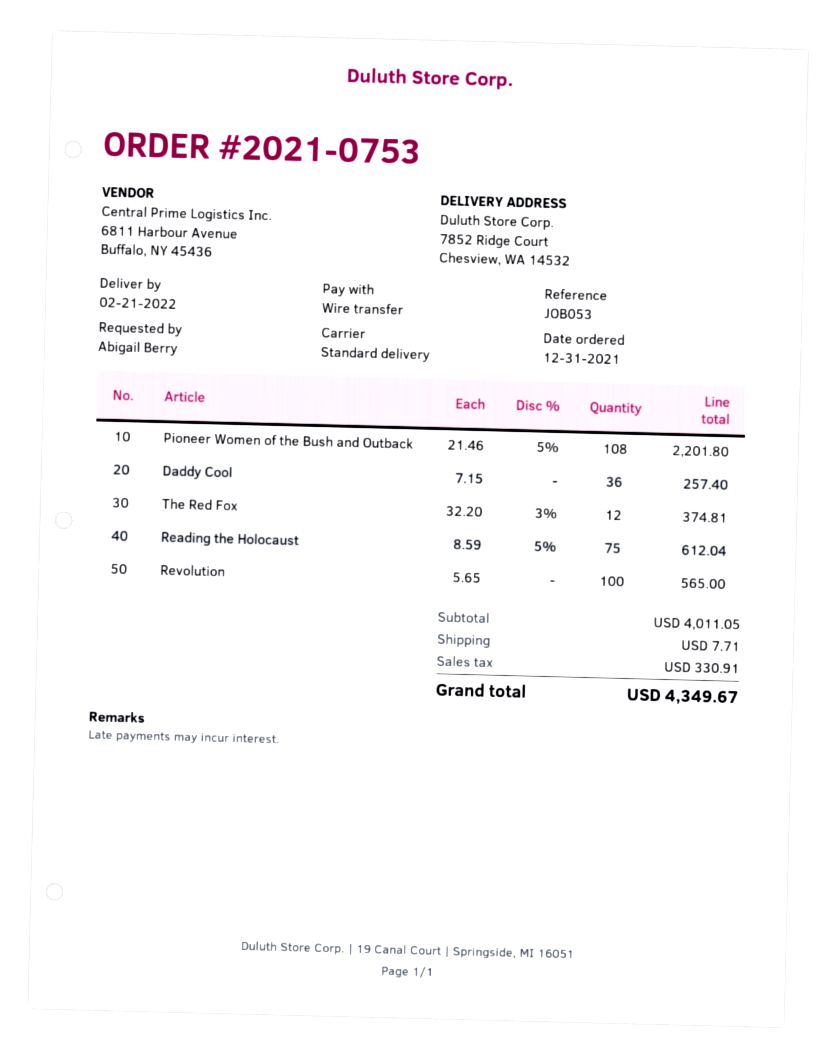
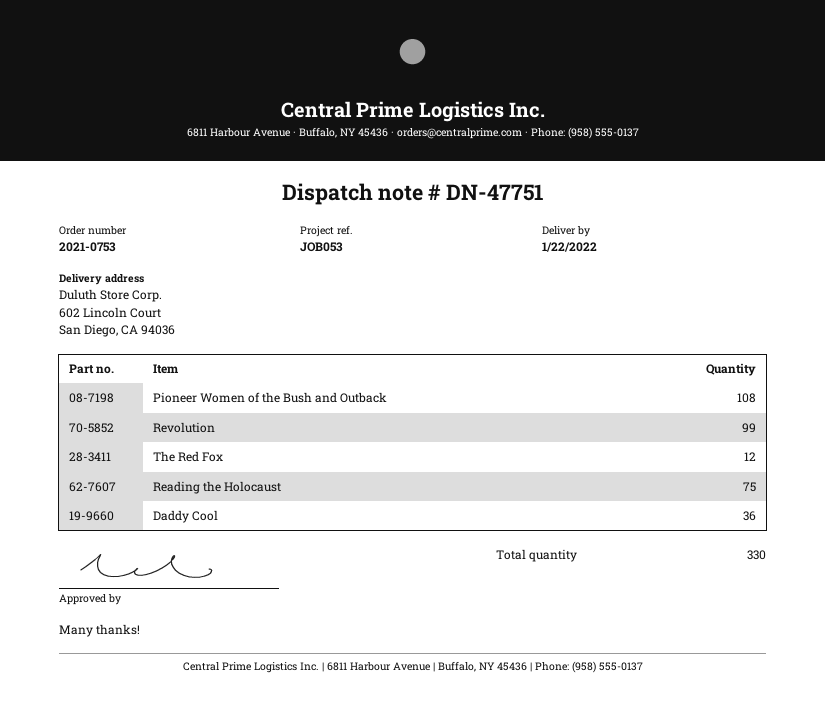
delivery date: 2022-02-21 -> 2022-01-22
ship to: 7852 Ridge Court, Chesview, WA 14532 -> 602 Lincoln Court, San Diego, CA 94036
Revolution: 100 -> 99

